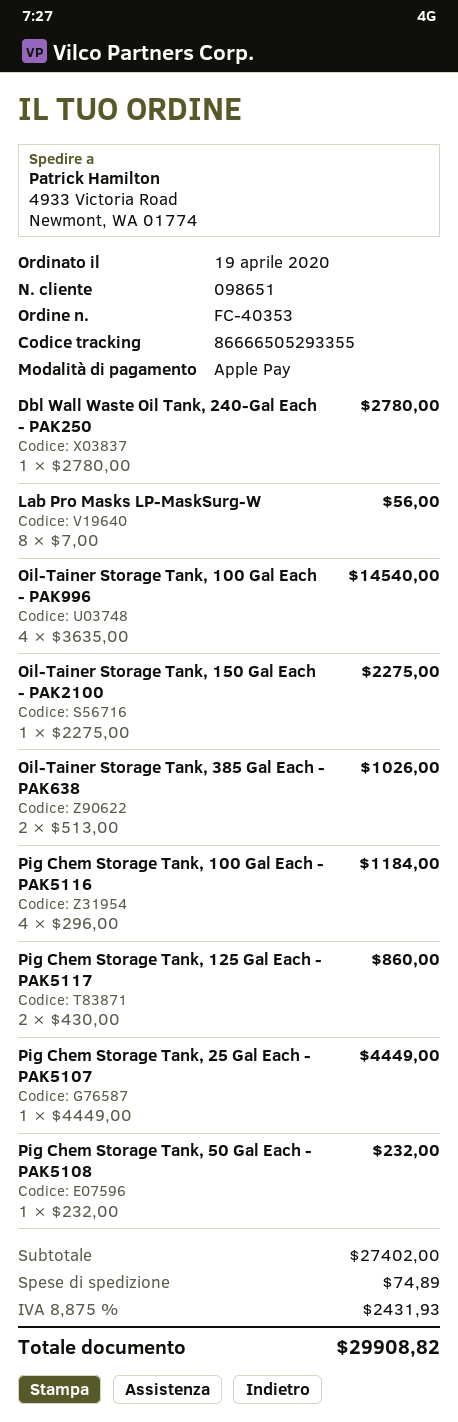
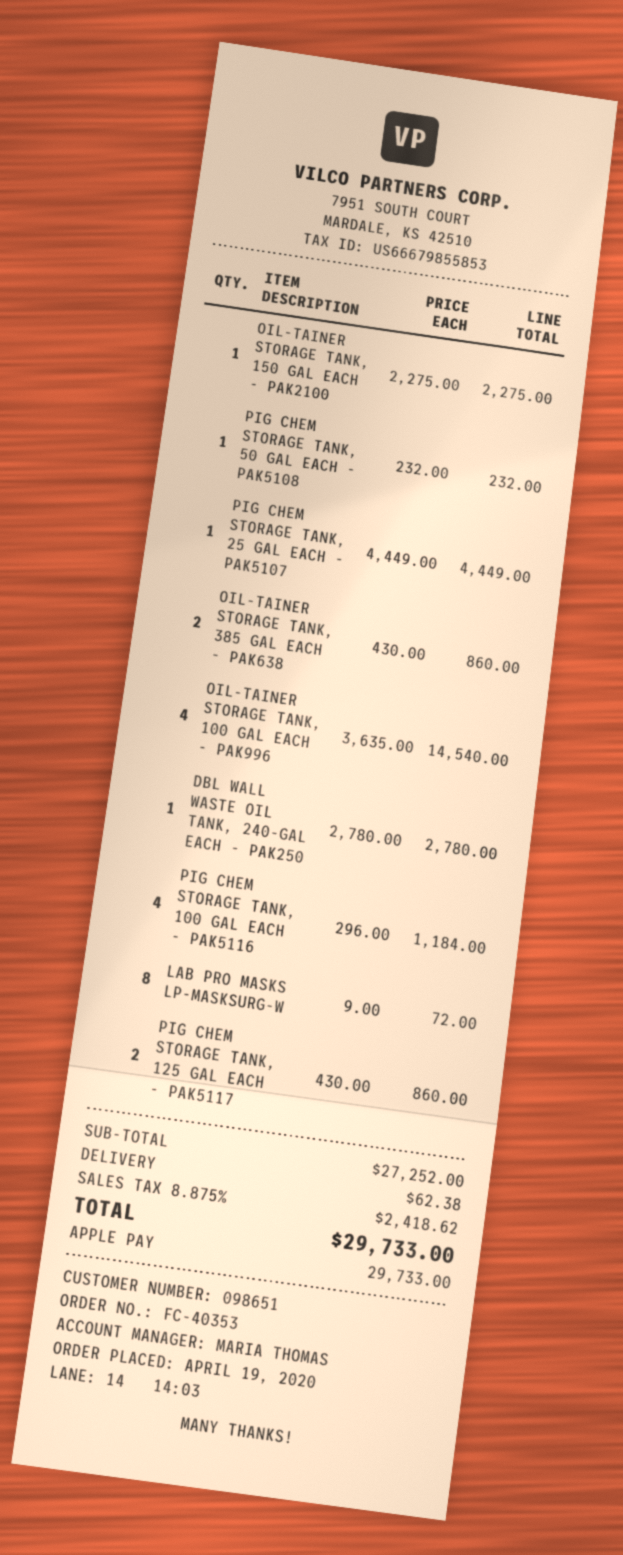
Lab Pro Masks LP-MaskSurg-W: 8 x 7.00 = 56.00 -> 8 x 9.00 = 72.00
Oil-Tainer Storage Tank, 385 Gal Each - PAK638: 2 x 513.00 = 1026.00 -> 2 x 430.00 = 860.00
subtotal: 27402.00 -> 27252.00
shipping: 74.89 -> 62.38
tax: 8.875% = 2431.93 -> 8.875% = 2418.62
total: 29908.82 -> 29733.00

